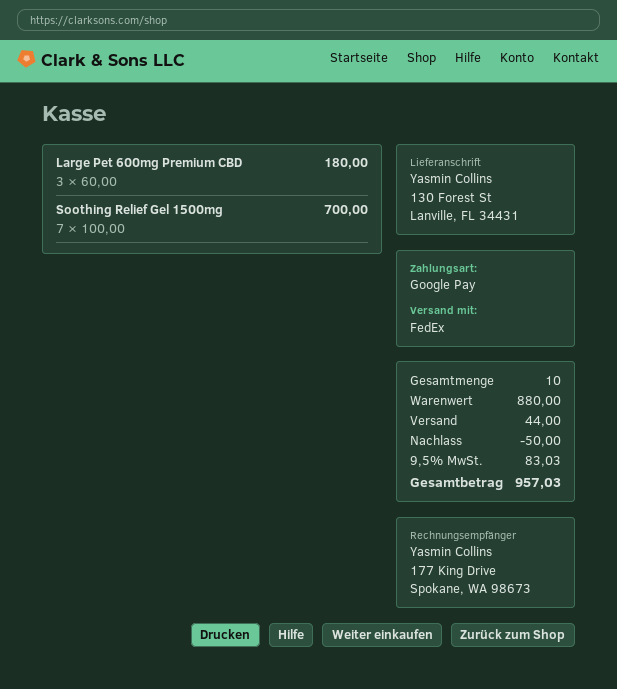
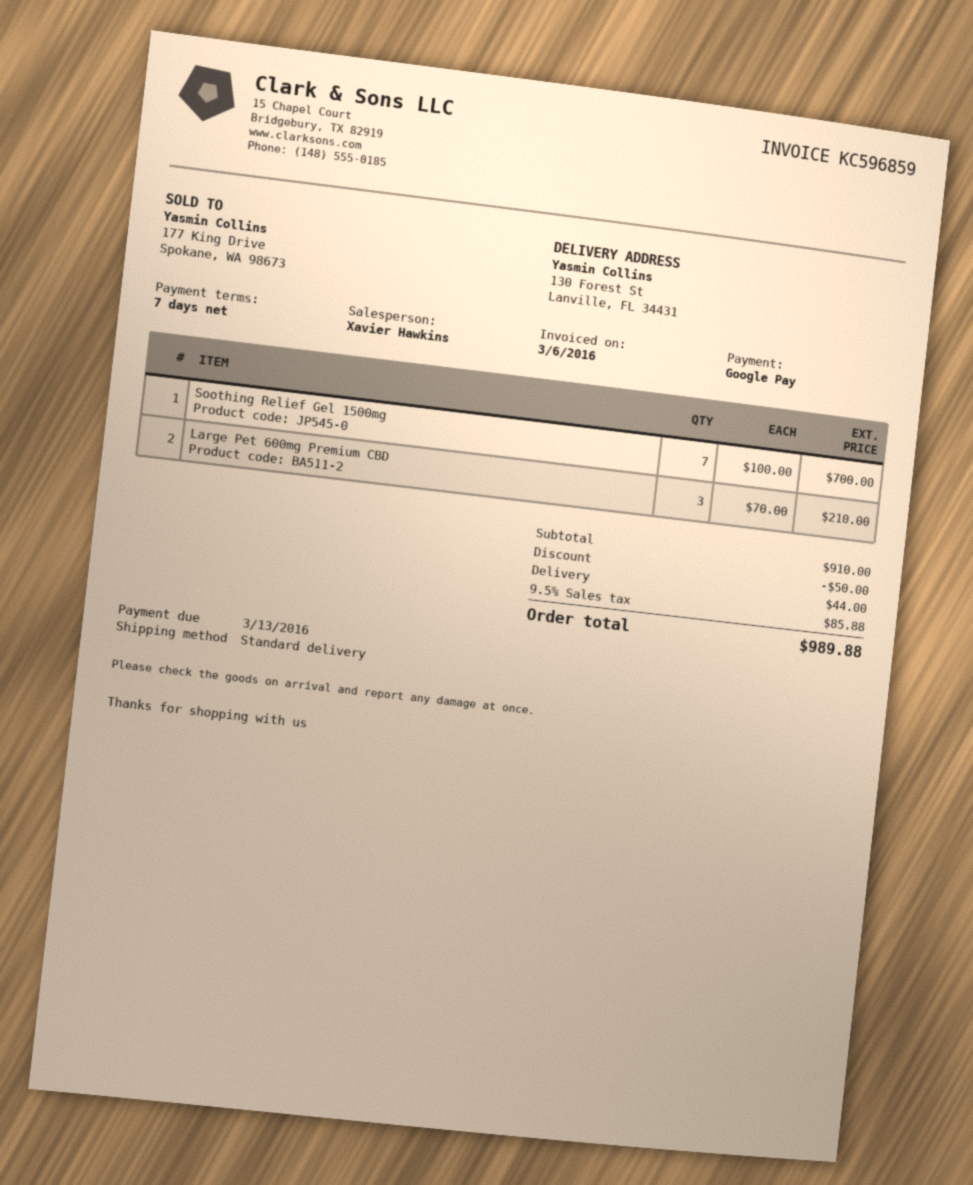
shipping method: FedEx -> standard
Large Pet 600mg Premium CBD: 3 x 60.00 = 180.00 -> 3 x 70.00 = 210.00
subtotal: 880.00 -> 910.00
tax: 9.5% = 83.03 -> 9.5% = 85.88
total: 957.03 -> 989.88

